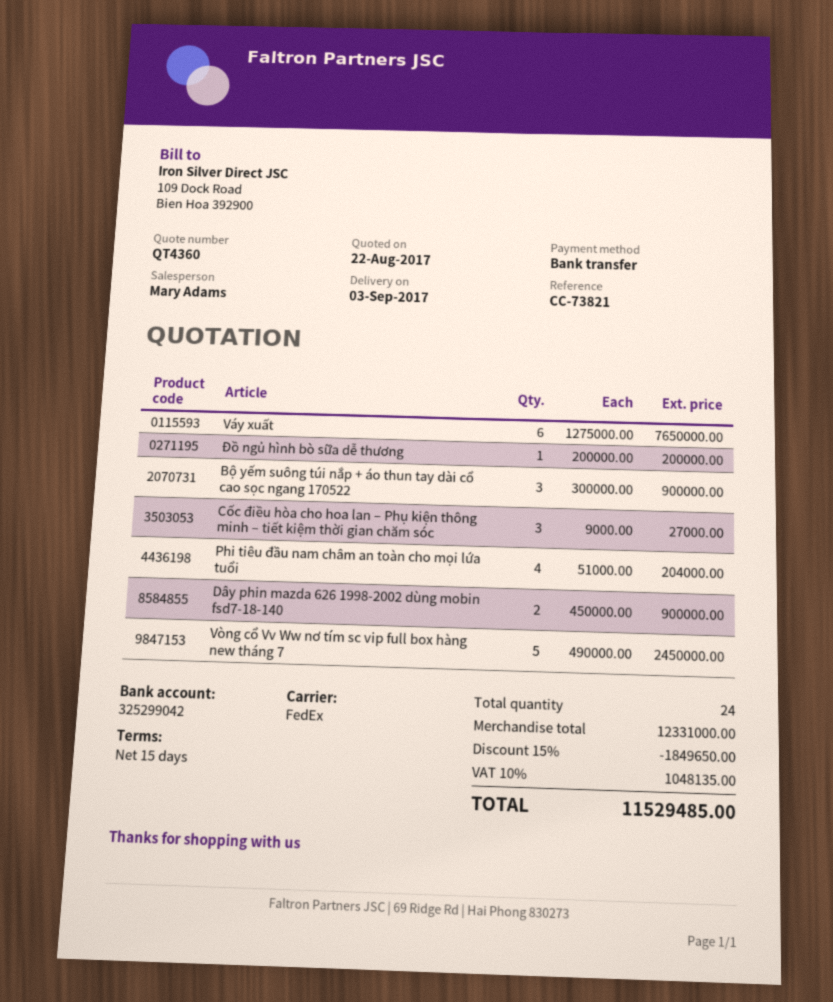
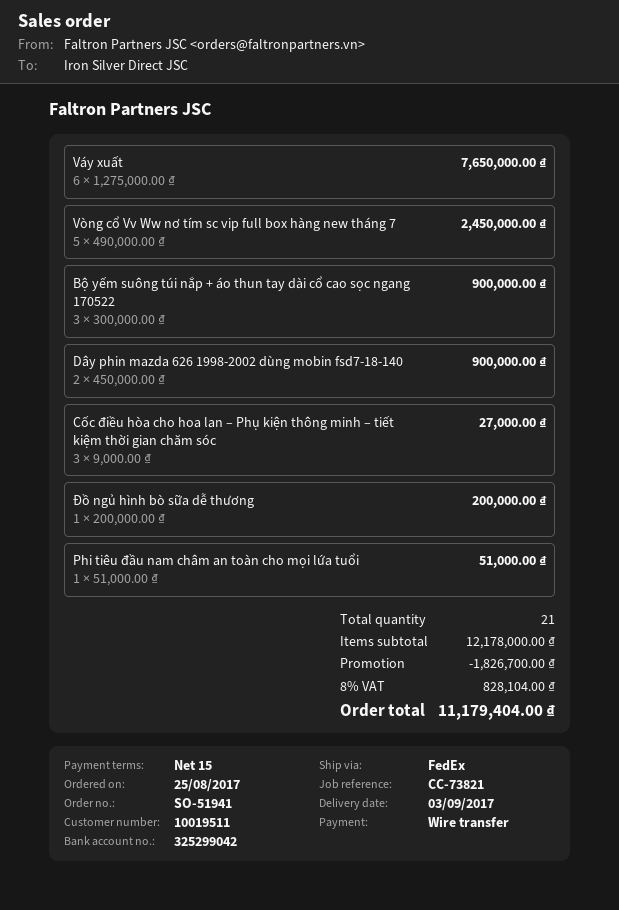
Phi tiêu đầu nam châm an toàn cho mọi lứa tuổi: 4 x 51000.00 = 204000.00 -> 1 x 51000.00 = 51000.00
total quantity: 24 -> 21
subtotal: 12331000.00 -> 12178000.00
discount: 1849650.00 -> 1826700.00
tax: 10% = 1048135.00 -> 8% = 828104.00
total: 11529485.00 -> 11179404.00

